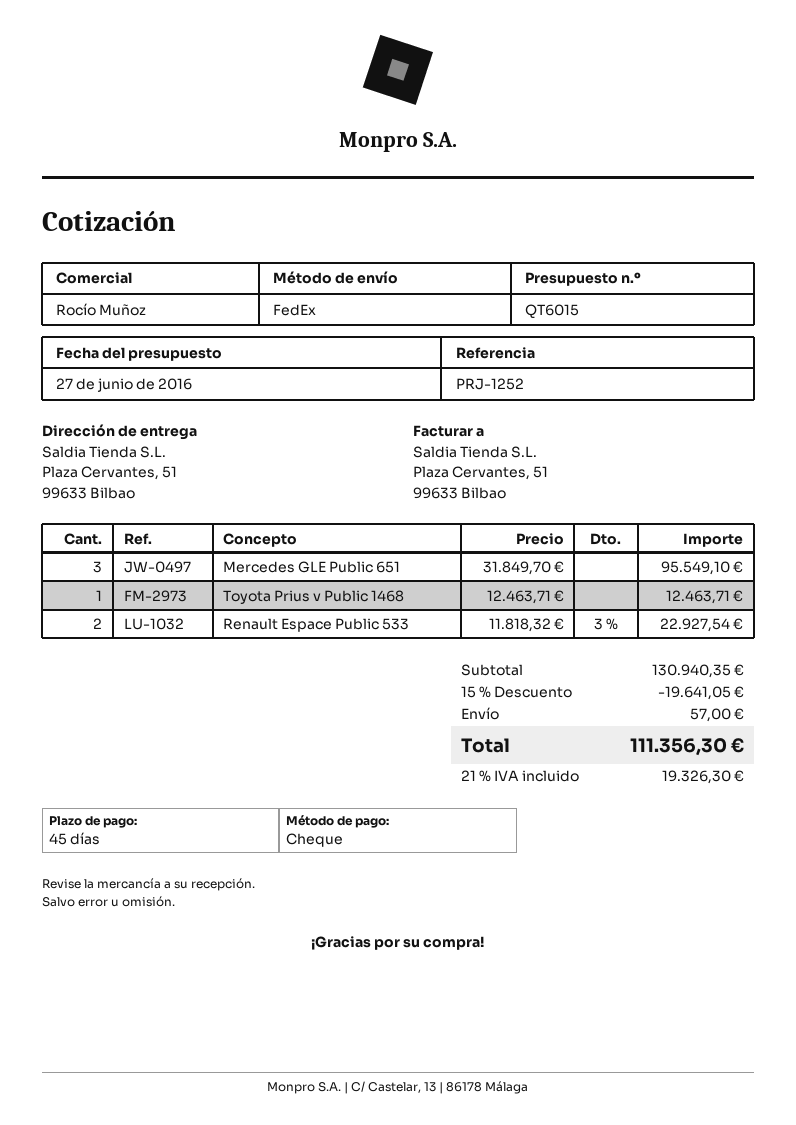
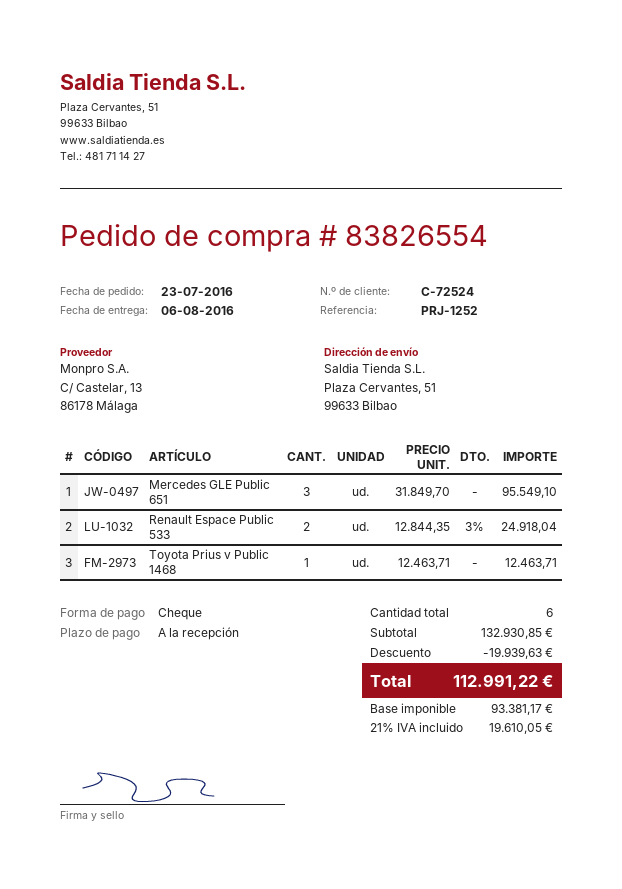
payment terms: 45 days -> on receipt
Renault Espace Public 533: 2 x 11818.32 - 3% = 22927.54 -> 2 x 12844.35 - 3% = 24918.04
subtotal: 130940.35 -> 132930.85
discount: 19641.05 -> 19939.63
shipping: 57.00 -> none
tax: 21% = 19326.30 -> 21% = 19610.05
total: 111356.30 -> 112991.22

